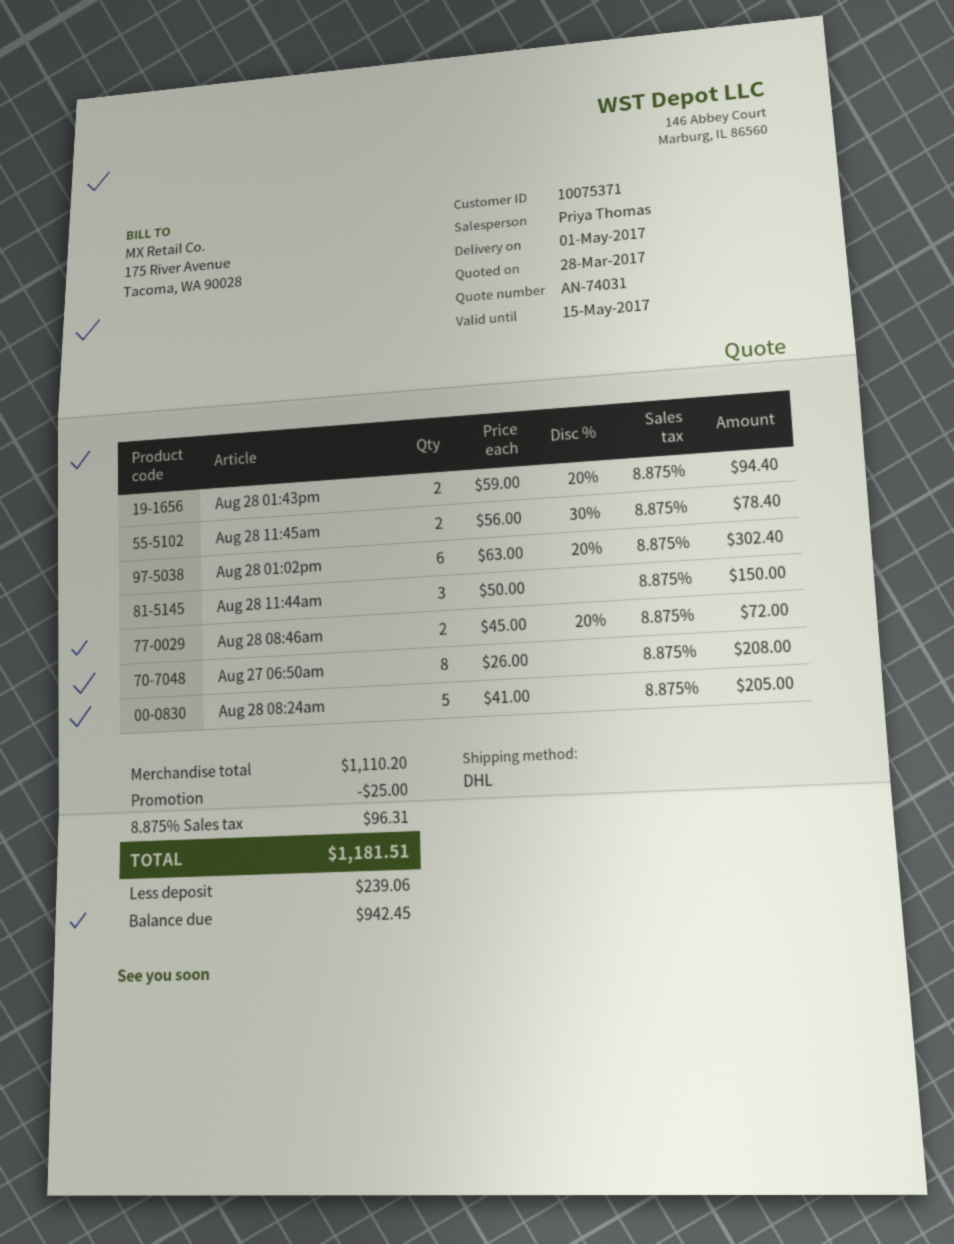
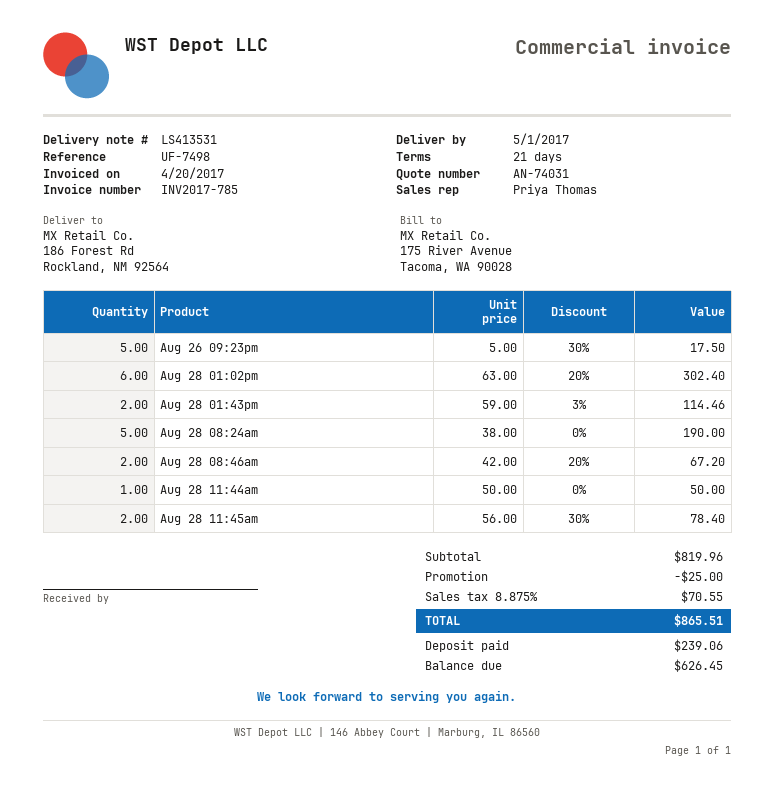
Aug 28 01:43pm: 2 x 59.00 - 20% = 94.40 -> 2 x 59.00 - 3% = 114.46
Aug 28 11:44am: 3 x 50.00 = 150.00 -> 1 x 50.00 = 50.00
Aug 28 08:46am: 2 x 45.00 - 20% = 72.00 -> 2 x 42.00 - 20% = 67.20
Aug 27 06:50am: 8 x 26.00 = 208.00 -> none
Aug 28 08:24am: 5 x 41.00 = 205.00 -> 5 x 38.00 = 190.00
Aug 26 09:23pm: none -> 5 x 5.00 - 30% = 17.50
subtotal: 1110.20 -> 819.96
tax: 8.875% = 96.31 -> 8.875% = 70.55
total: 1181.51 -> 865.51
balance: 942.45 -> 626.45

